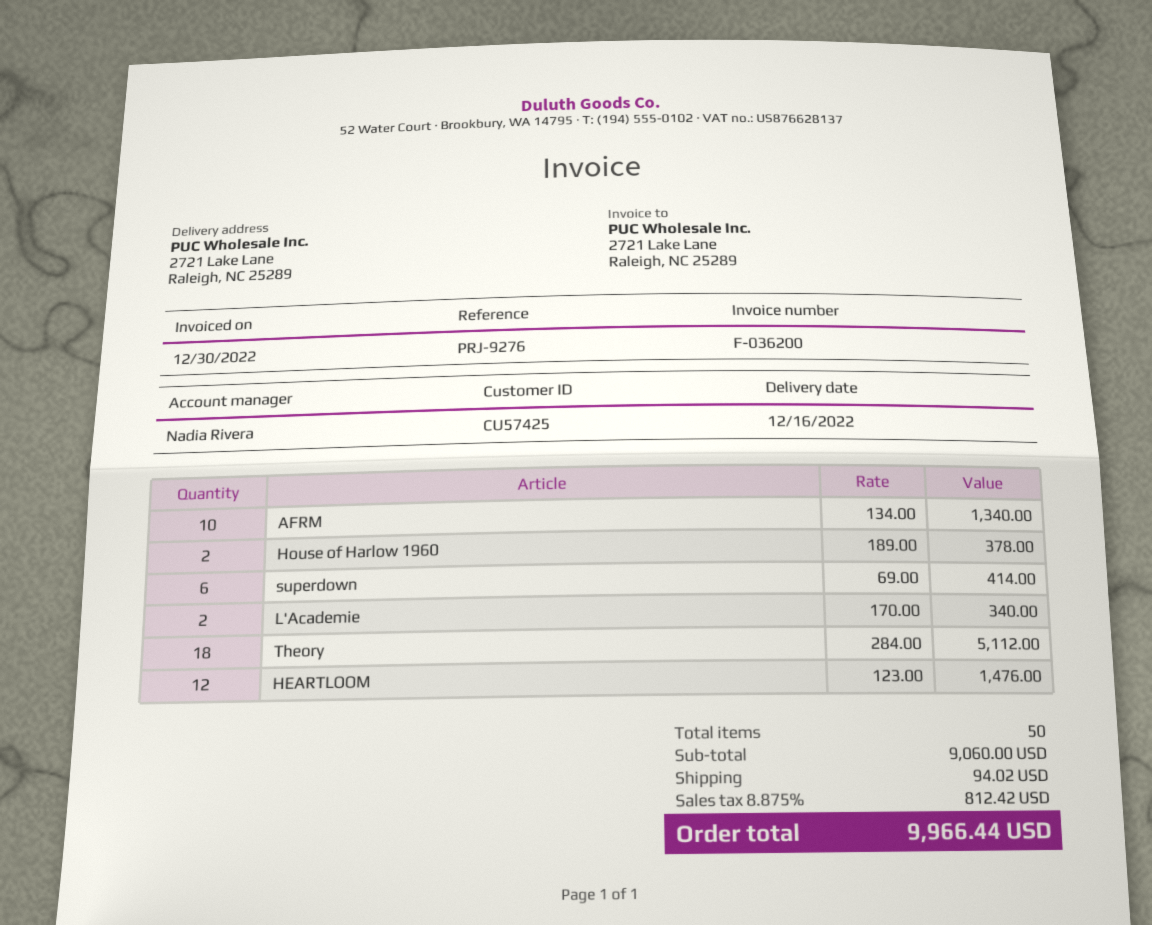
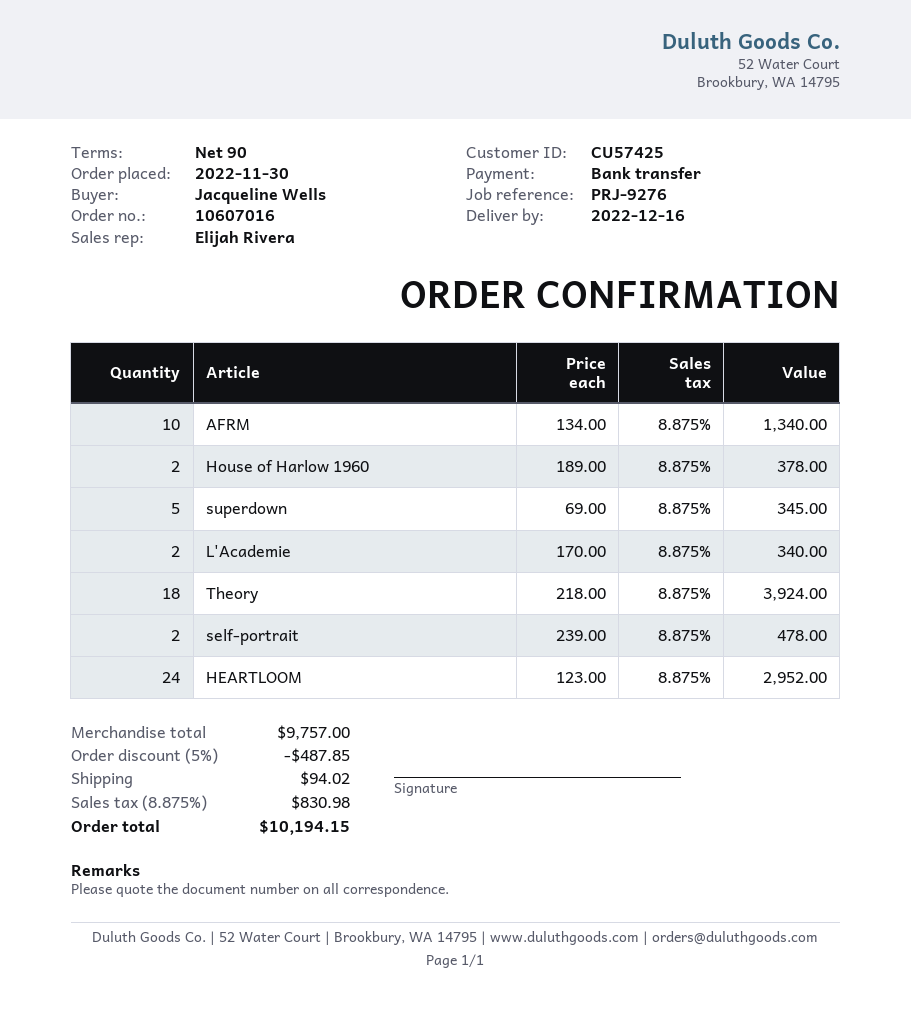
sales rep: Nadia Rivera -> Elijah Rivera
superdown: 6 x 69.00 = 414.00 -> 5 x 69.00 = 345.00
Theory: 18 x 284.00 = 5112.00 -> 18 x 218.00 = 3924.00
HEARTLOOM: 12 x 123.00 = 1476.00 -> 24 x 123.00 = 2952.00
self-portrait: none -> 2 x 239.00 = 478.00
subtotal: 9060.00 -> 9757.00
discount: none -> 5% = 487.85
tax: 8.875% = 812.42 -> 8.875% = 830.98
total: 9966.44 -> 10194.15

